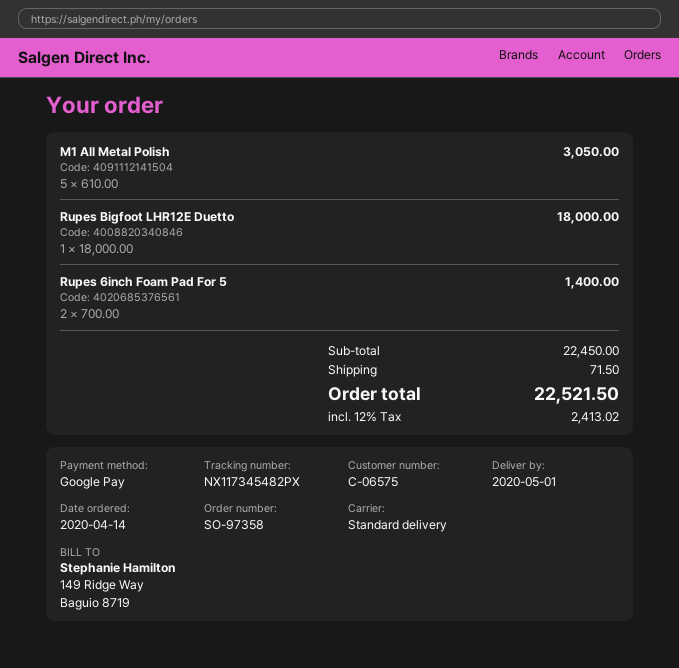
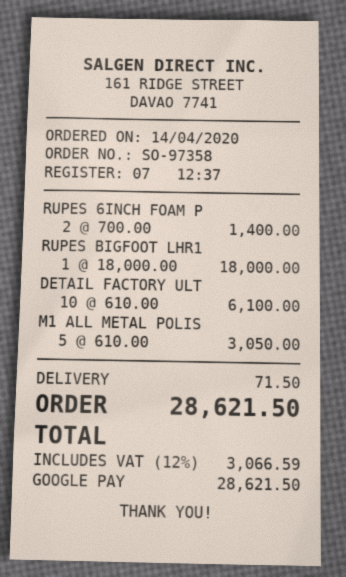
DETAIL FACTORY ULT: none -> 10 x 610.00 = 6100.00
tax: 12% = 2413.02 -> 12% = 3066.59
total: 22521.50 -> 28621.50

